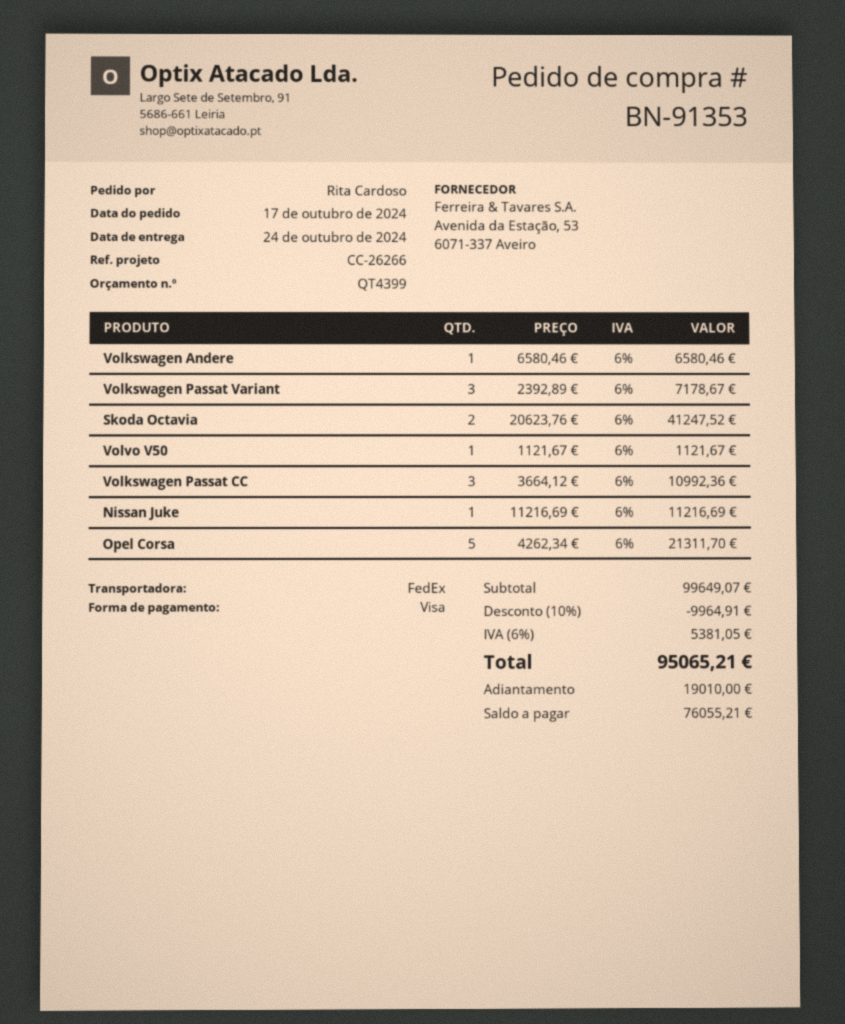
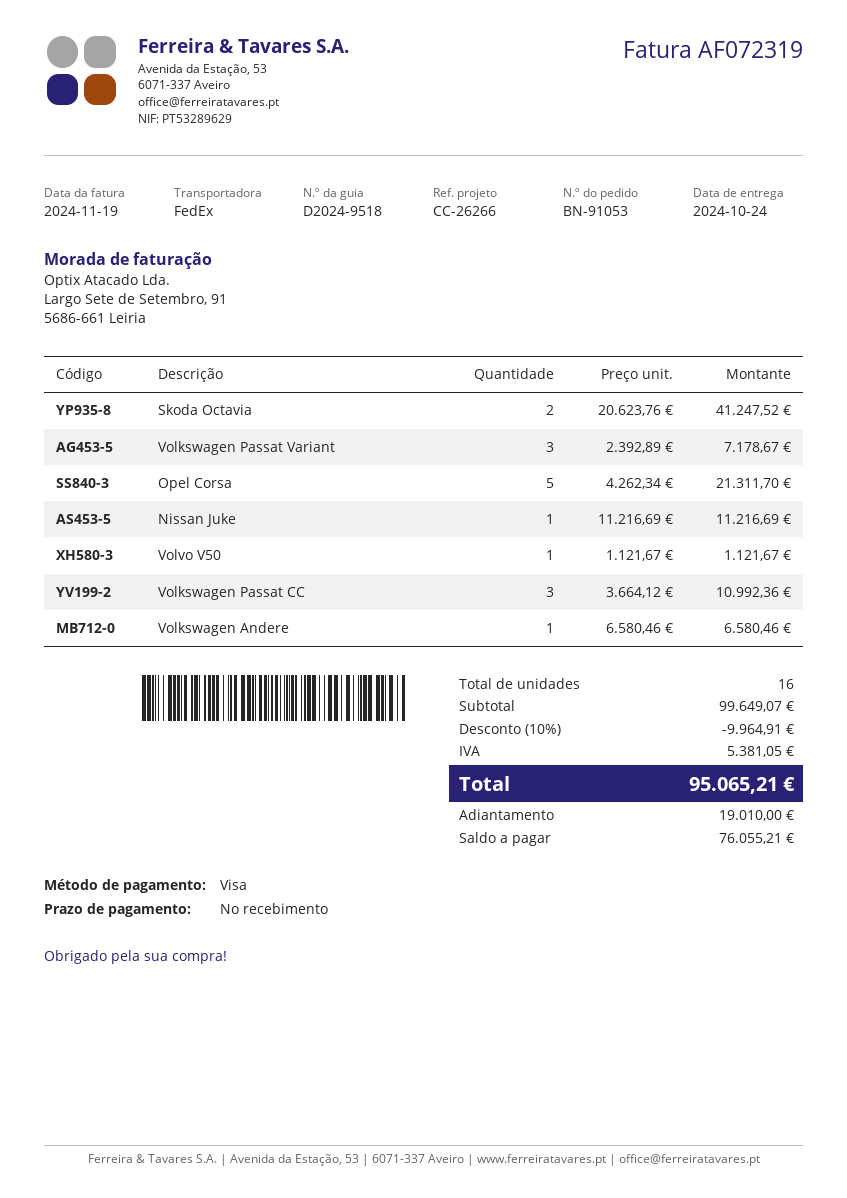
order number: BN-91353 -> BN-91053

